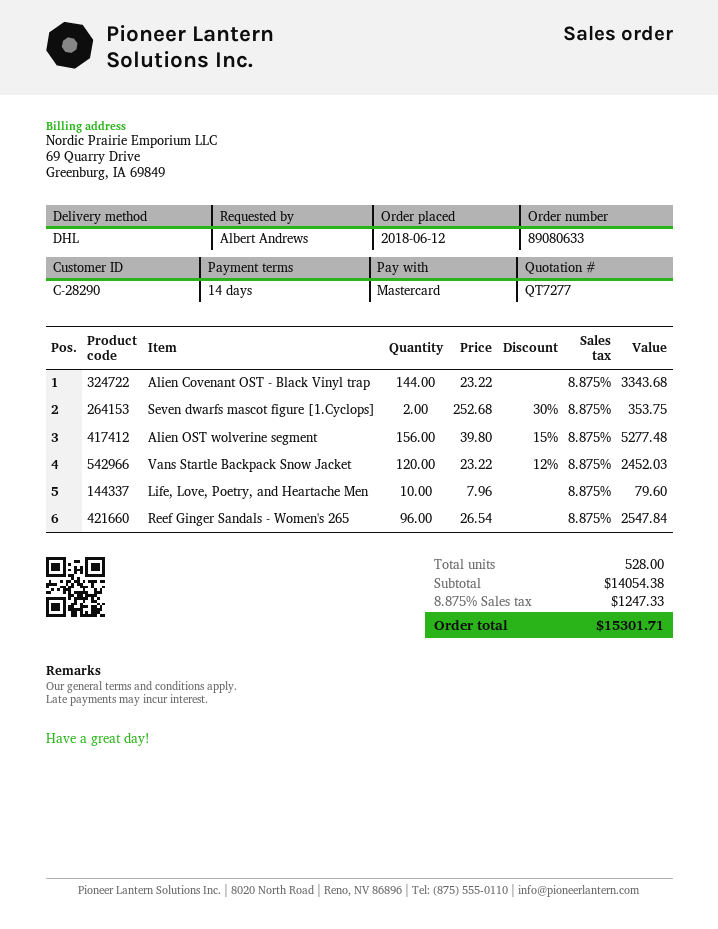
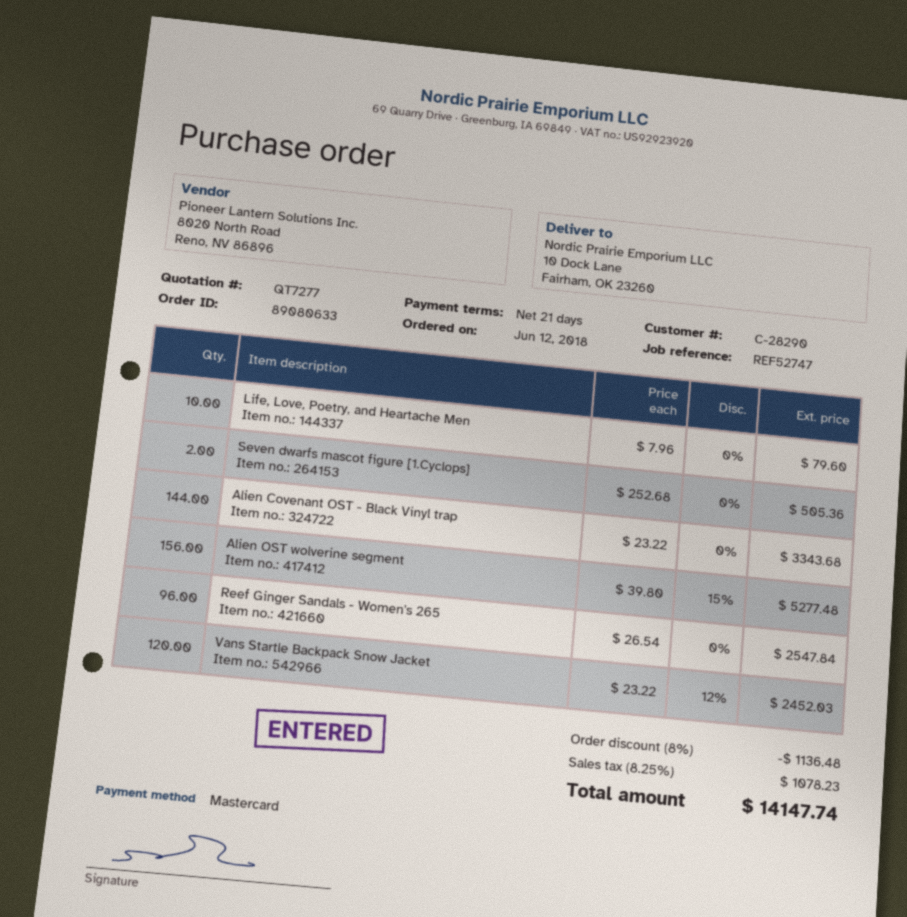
payment terms: 14 days -> 21 days
Seven dwarfs mascot figure [1.Cyclops]: 2 x 252.68 - 30% = 353.75 -> 2 x 252.68 = 505.36
discount: none -> 8% = 1136.48
tax: 8.875% = 1247.33 -> 8.25% = 1078.23
total: 15301.71 -> 14147.74

